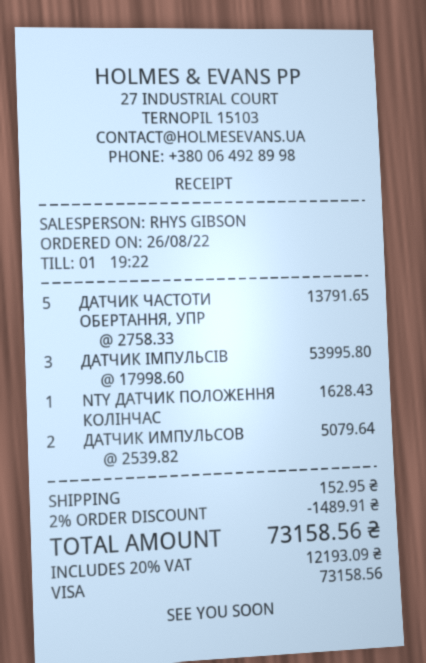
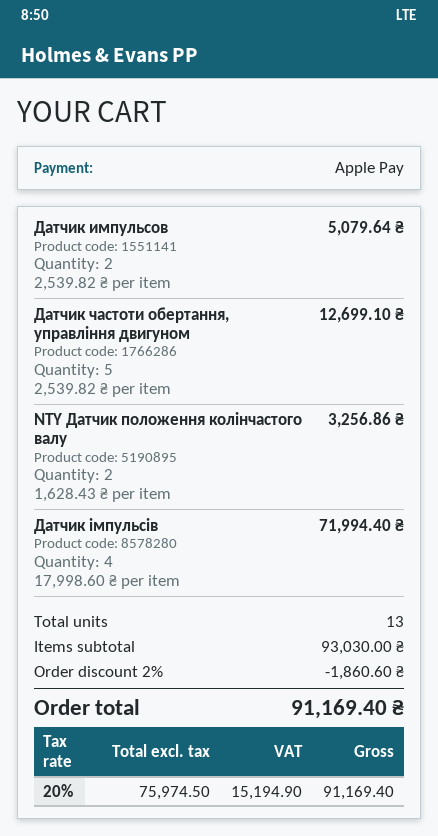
payment method: Visa -> Apple Pay
ДАТЧИК ЧАСТОТИ ОБЕРТАННЯ, УПР: 5 x 2758.33 = 13791.65 -> 5 x 2539.82 = 12699.10
ДАТЧИК ІМПУЛЬСІВ: 3 x 17998.60 = 53995.80 -> 4 x 17998.60 = 71994.40
NTY ДАТЧИК ПОЛОЖЕННЯ КОЛІНЧАС: 1 x 1628.43 = 1628.43 -> 2 x 1628.43 = 3256.86
discount: 2% = 1489.91 -> 2% = 1860.60
shipping: 152.95 -> none
tax: 20% = 12193.09 -> 20% = 15194.90
total: 73158.56 -> 91169.40

